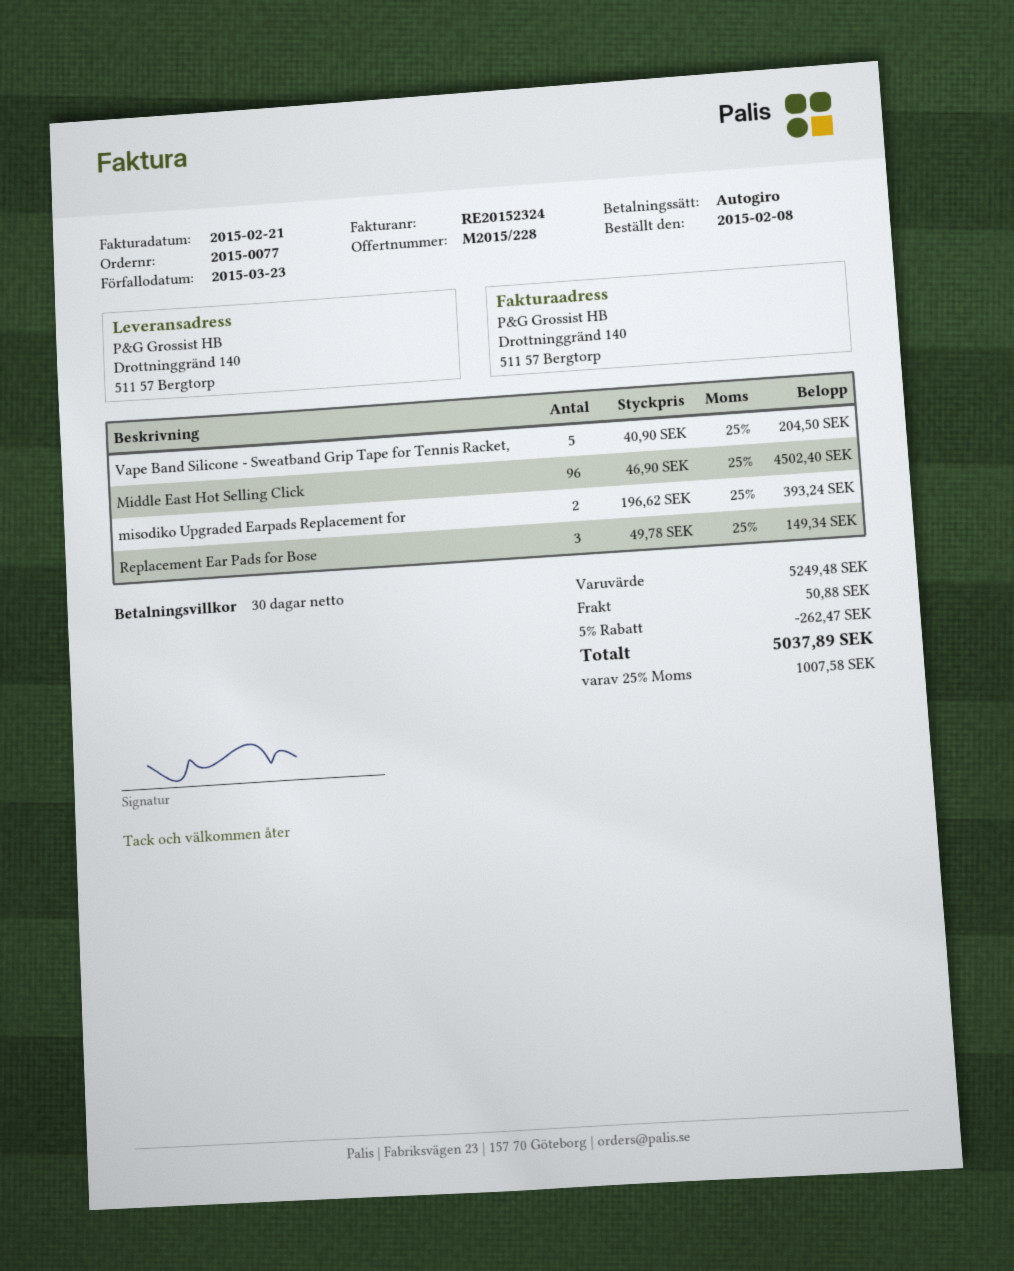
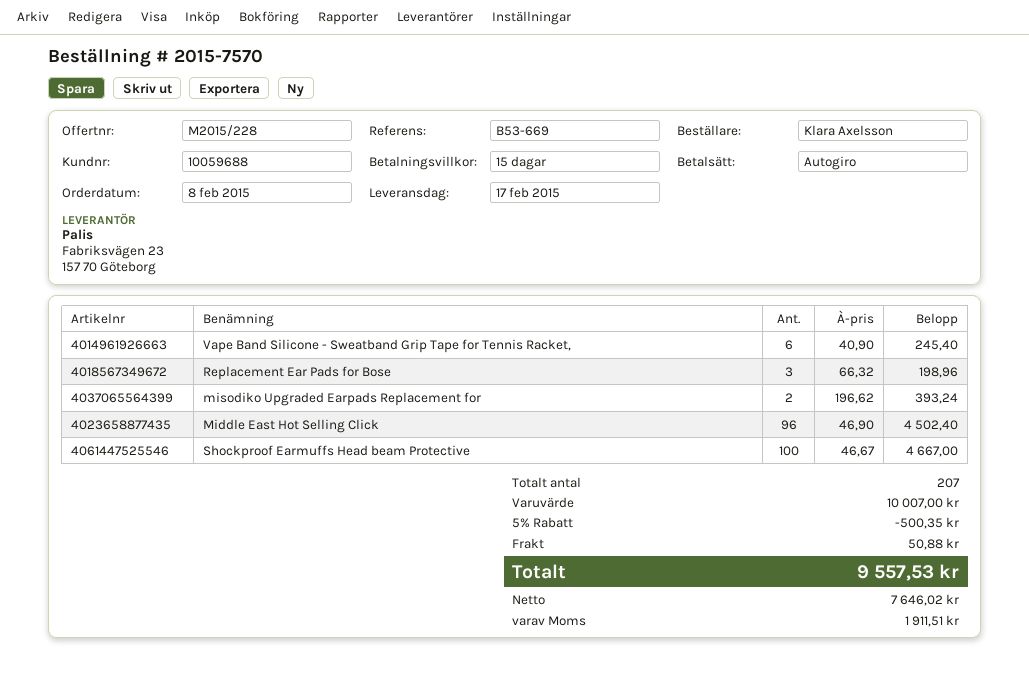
order number: 2015-0077 -> 2015-7570
payment terms: 30 days -> 15 days
Vape Band Silicone - Sweatband Grip Tape for Tennis Racket,: 5 x 40.90 = 204.50 -> 6 x 40.90 = 245.40
Replacement Ear Pads for Bose: 3 x 49.78 = 149.34 -> 3 x 66.32 = 198.96
Shockproof Earmuffs Head beam Protective: none -> 100 x 46.67 = 4667.00
subtotal: 5249.48 -> 10007.00
discount: 5% = 262.47 -> 5% = 500.35
tax: 1007.58 -> 1911.51
total: 5037.89 -> 9557.53

